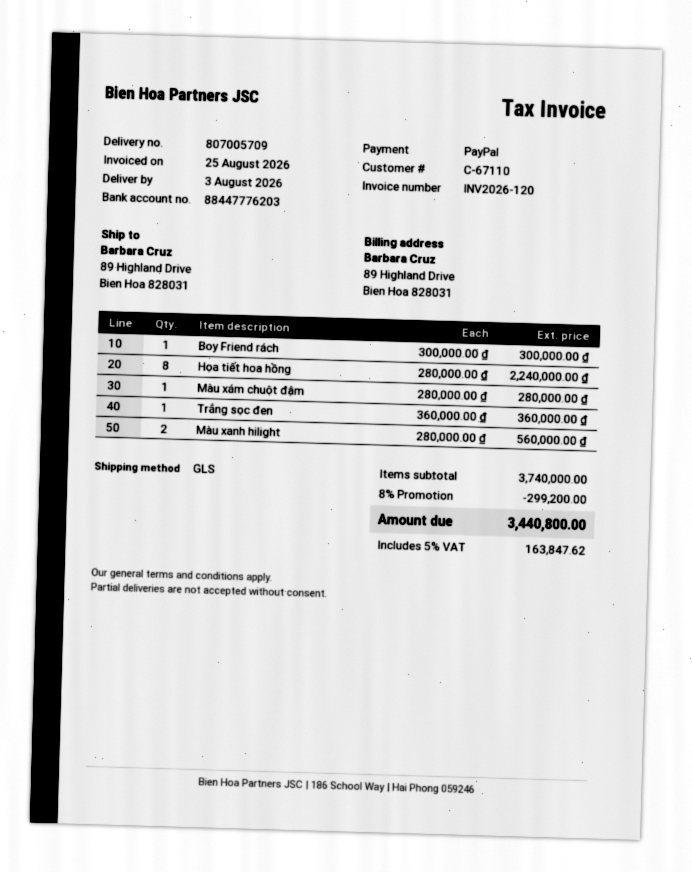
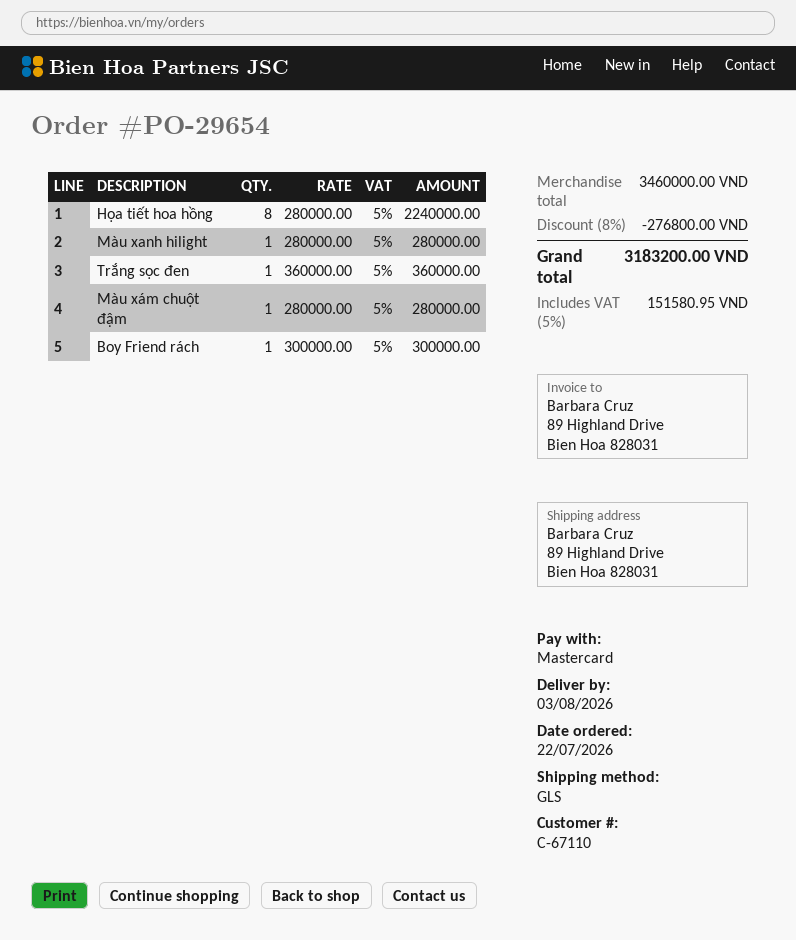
payment method: PayPal -> Mastercard
Màu xanh hilight: 2 x 280000.00 = 560000.00 -> 1 x 280000.00 = 280000.00
subtotal: 3740000.00 -> 3460000.00
discount: 8% = 299200.00 -> 8% = 276800.00
tax: 5% = 163847.62 -> 5% = 151580.95
total: 3440800.00 -> 3183200.00

